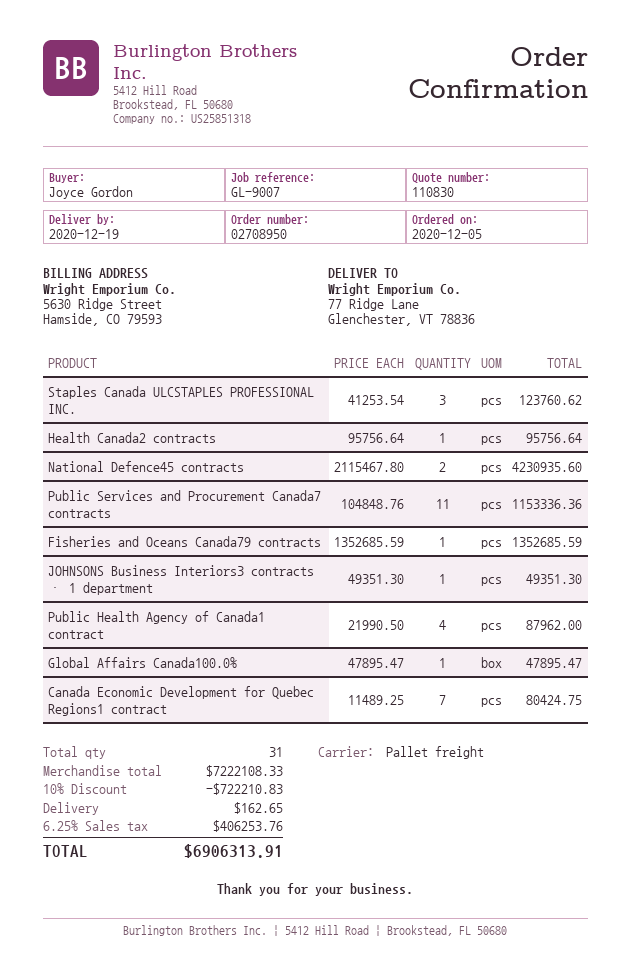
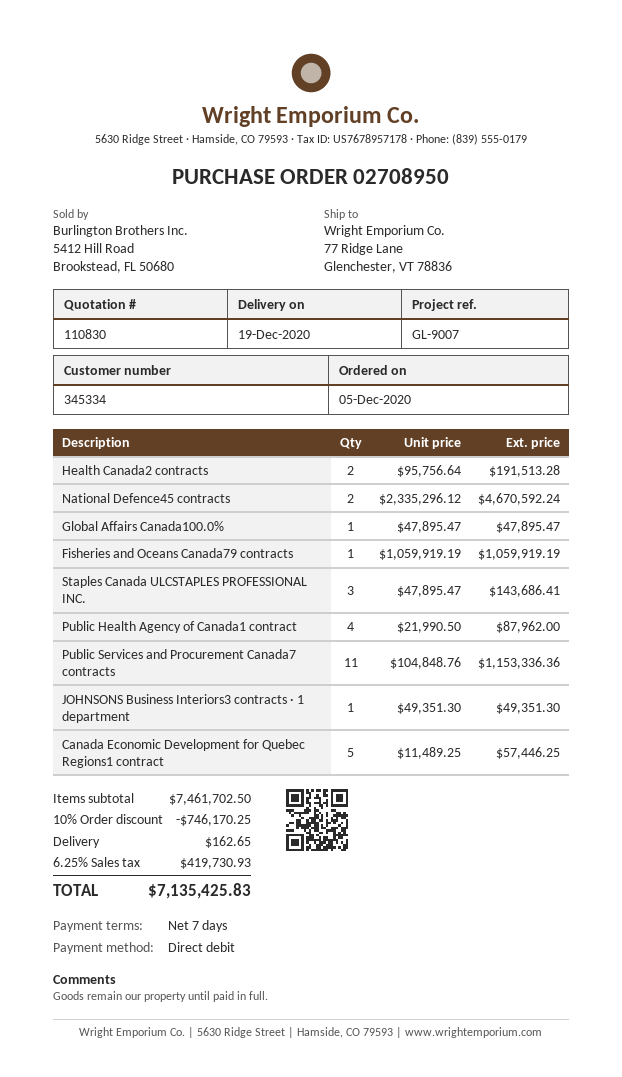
Staples Canada ULCSTAPLES PROFESSIONAL INC.: 3 x 41253.54 = 123760.62 -> 3 x 47895.47 = 143686.41
Health Canada2 contracts: 1 x 95756.64 = 95756.64 -> 2 x 95756.64 = 191513.28
National Defence45 contracts: 2 x 2115467.80 = 4230935.60 -> 2 x 2335296.12 = 4670592.24
Fisheries and Oceans Canada79 contracts: 1 x 1352685.59 = 1352685.59 -> 1 x 1059919.19 = 1059919.19
Canada Economic Development for Quebec Regions1 contract: 7 x 11489.25 = 80424.75 -> 5 x 11489.25 = 57446.25
subtotal: 7222108.33 -> 7461702.50
discount: 10% = 722210.83 -> 10% = 746170.25
tax: 6.25% = 406253.76 -> 6.25% = 419730.93
total: 6906313.91 -> 7135425.83

